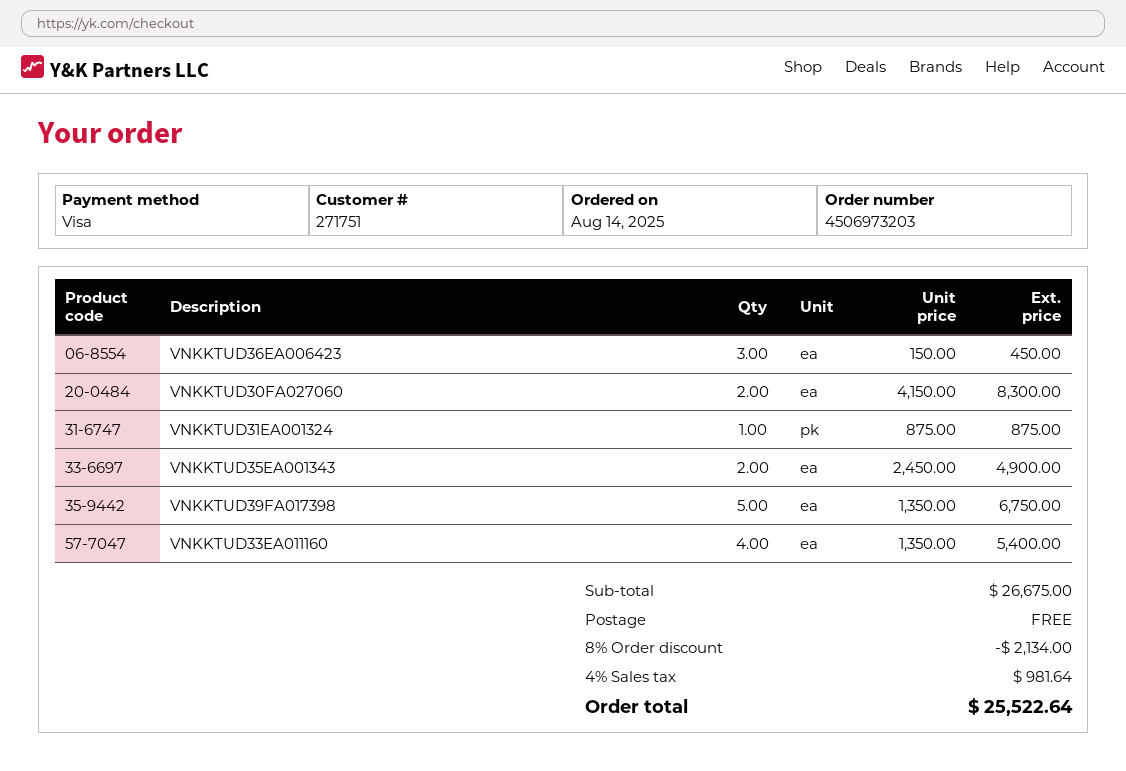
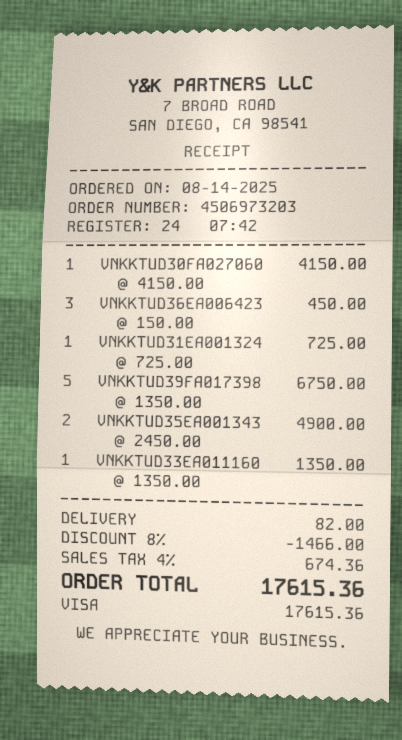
VNKKTUD30FA027060: 2 x 4150.00 = 8300.00 -> 1 x 4150.00 = 4150.00
VNKKTUD31EA001324: 1 x 875.00 = 875.00 -> 1 x 725.00 = 725.00
VNKKTUD33EA011160: 4 x 1350.00 = 5400.00 -> 1 x 1350.00 = 1350.00
discount: 8% = 2134.00 -> 8% = 1466.00
shipping: 0.00 -> 82.00
tax: 4% = 981.64 -> 4% = 674.36
total: 25522.64 -> 17615.36

